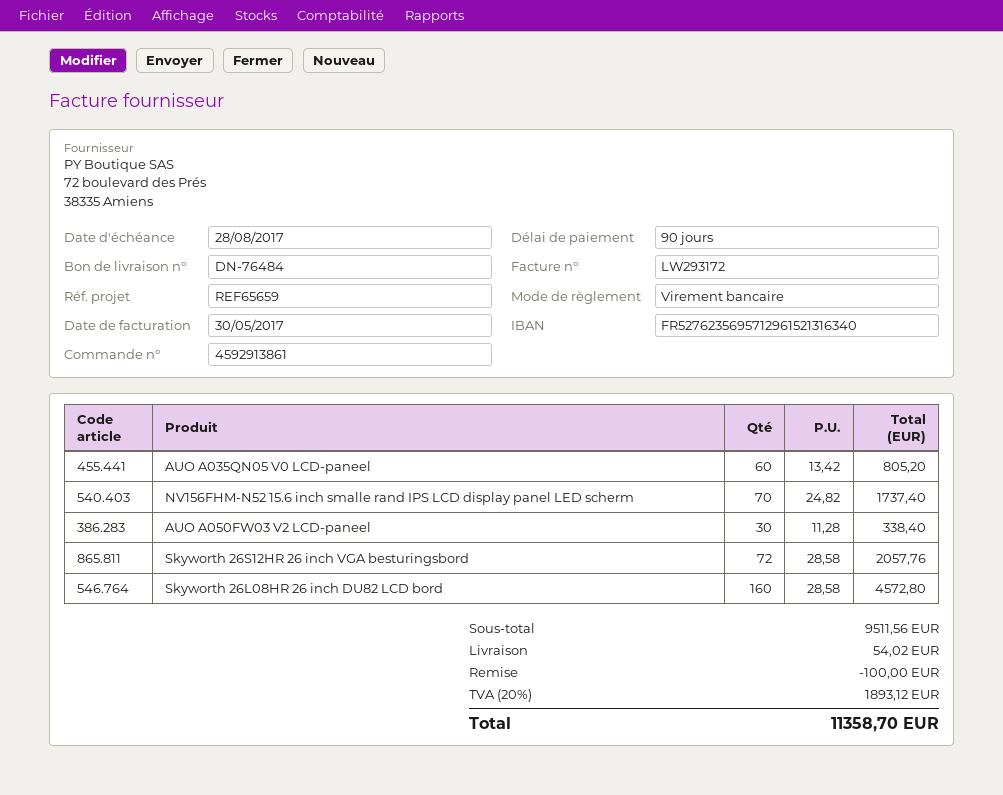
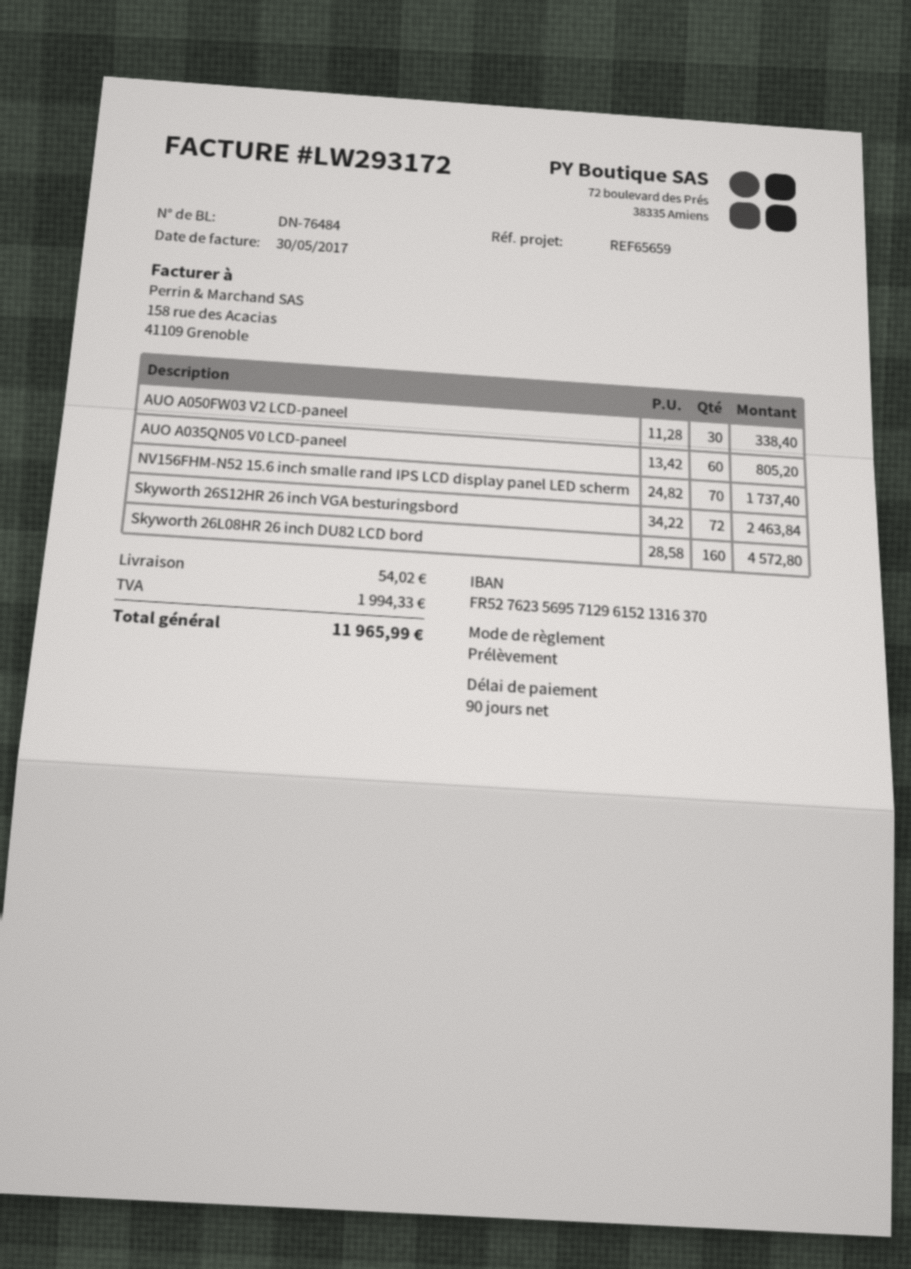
payment method: bank transfer -> direct debit
bank account: FR5276235695712961521316340 -> FR5276235695712961521316370
Skyworth 26S12HR 26 inch VGA besturingsbord: 72 x 28.58 = 2057.76 -> 72 x 34.22 = 2463.84
discount: 100.00 -> none
tax: 1893.12 -> 1994.33
total: 11358.70 -> 11965.99

